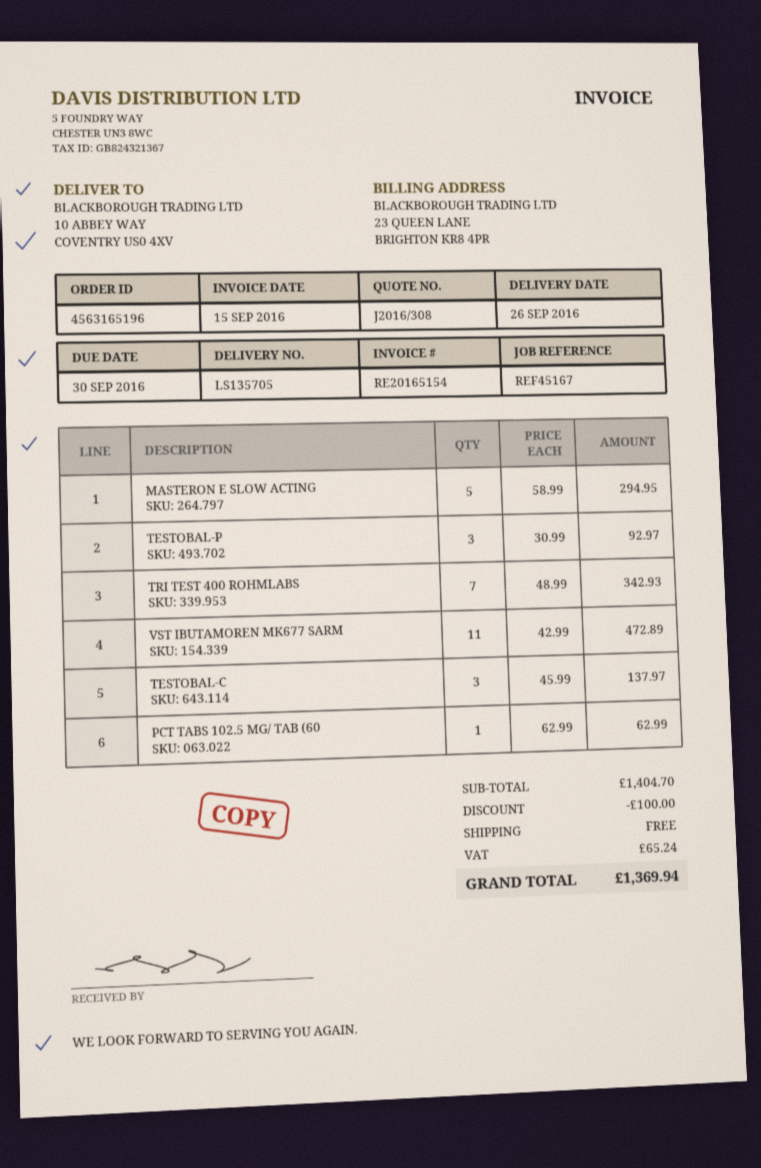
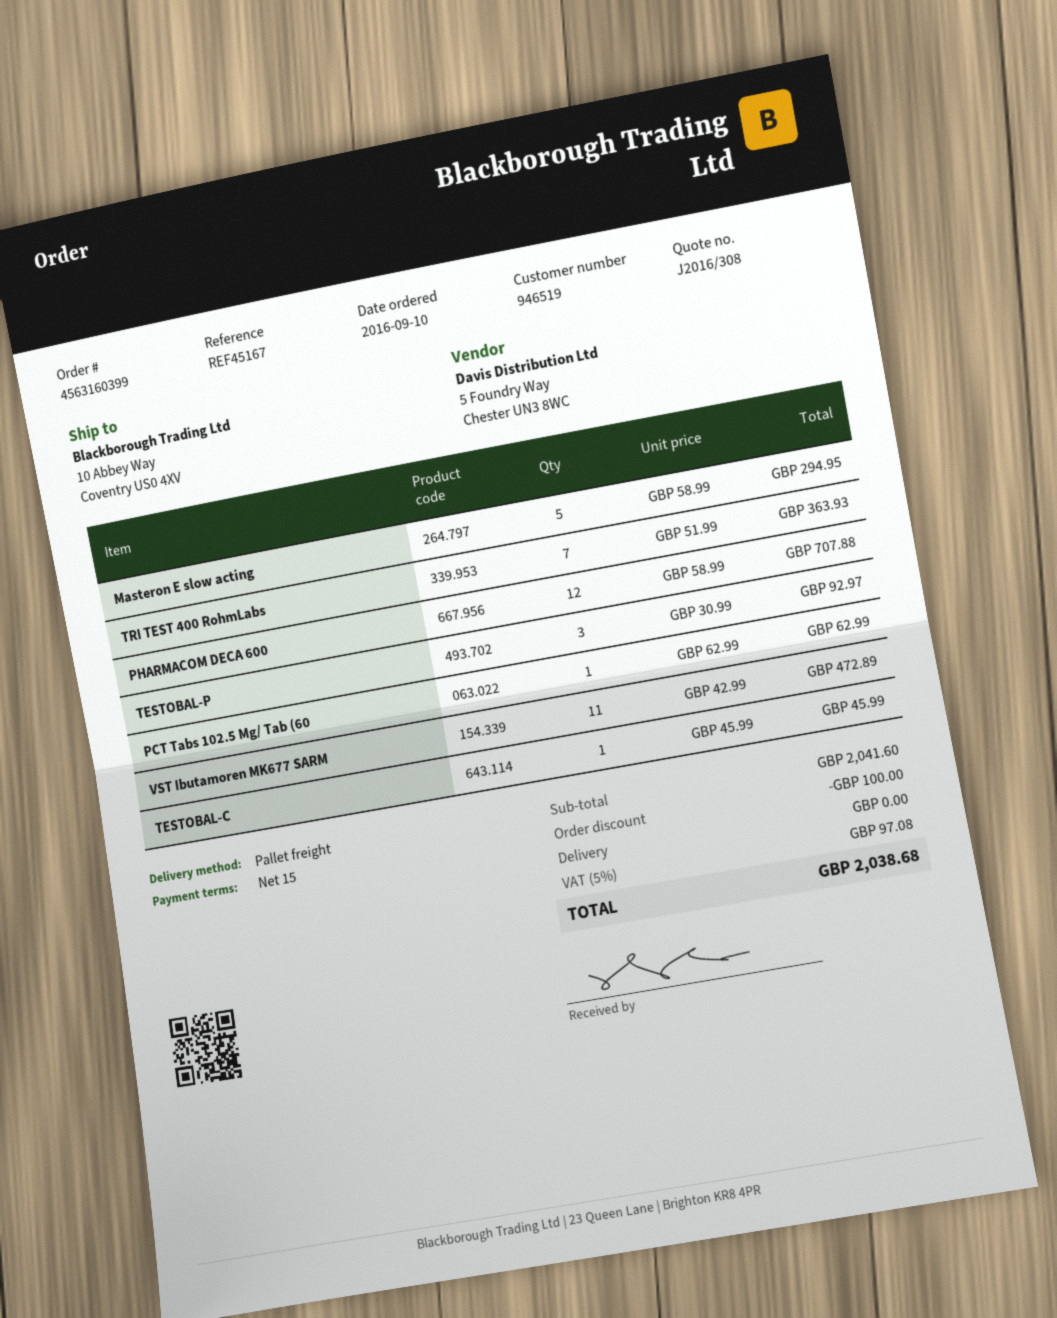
order number: 4563165196 -> 4563160399
TRI TEST 400 ROHMLABS: 7 x 48.99 = 342.93 -> 7 x 51.99 = 363.93
TESTOBAL-C: 3 x 45.99 = 137.97 -> 1 x 45.99 = 45.99
PHARMACOM DECA 600: none -> 12 x 58.99 = 707.88
subtotal: 1404.70 -> 2041.60
tax: 65.24 -> 97.08
total: 1369.94 -> 2038.68

